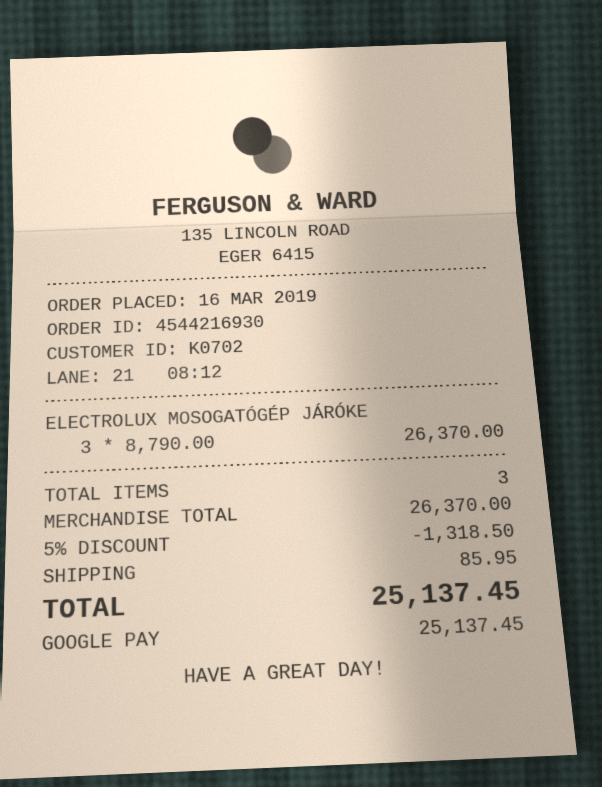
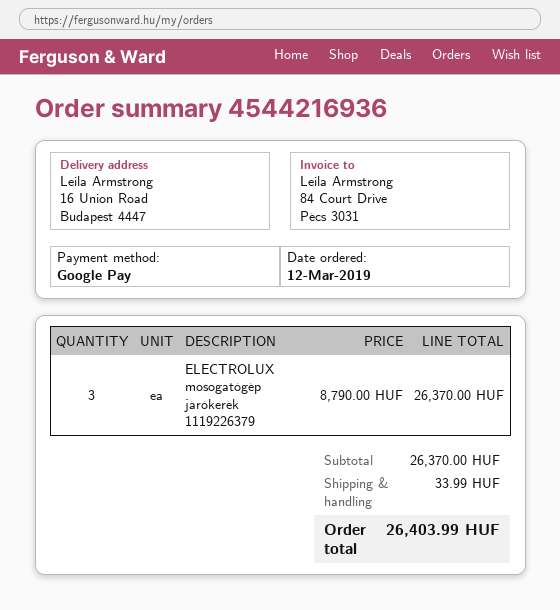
order number: 4544216930 -> 4544216936
order date: 2019-03-16 -> 2019-03-12
discount: 5% = 1318.50 -> none
shipping: 85.95 -> 33.99
total: 25137.45 -> 26403.99

